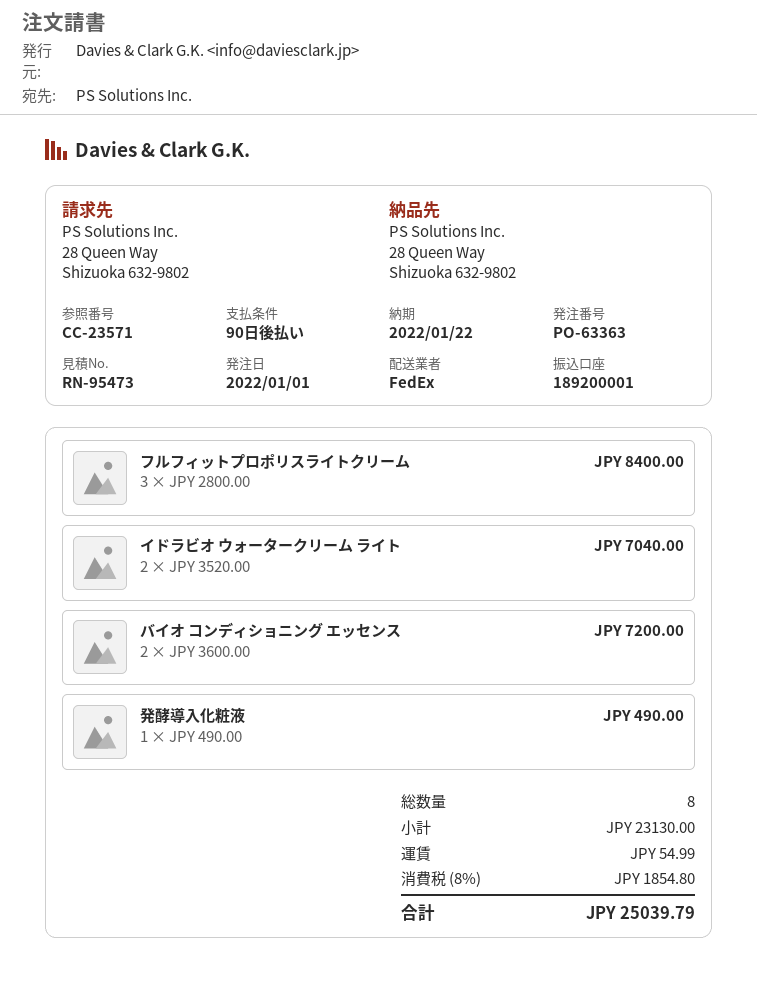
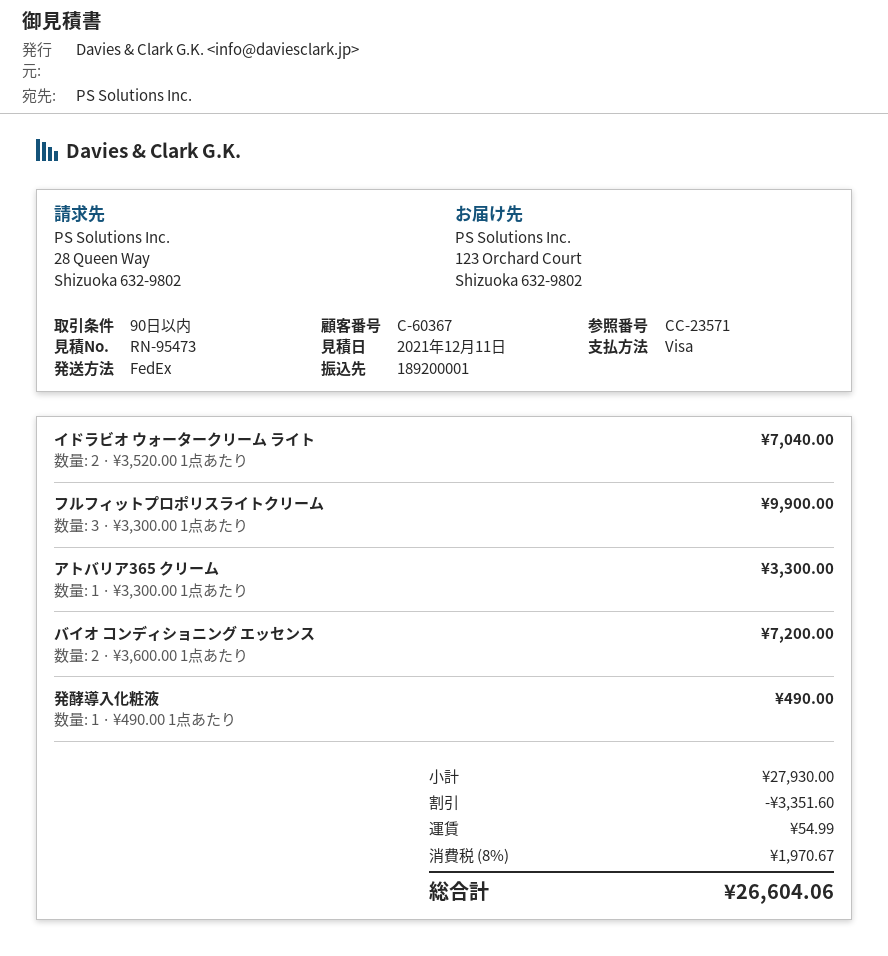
ship to: 28 Queen Way, Shizuoka 632-9802 -> 123 Orchard Court, Shizuoka 632-9802
フルフィットプロポリスライトクリーム: 3 x 2800.00 = 8400.00 -> 3 x 3300.00 = 9900.00
アトバリア365 クリーム: none -> 1 x 3300.00 = 3300.00
subtotal: 23130.00 -> 27930.00
discount: none -> 3351.60
tax: 8% = 1854.80 -> 8% = 1970.67
total: 25039.79 -> 26604.06

